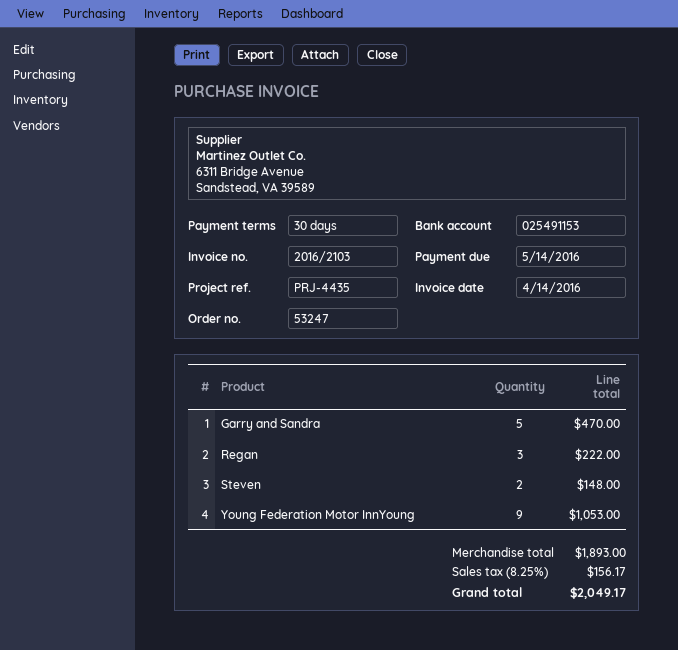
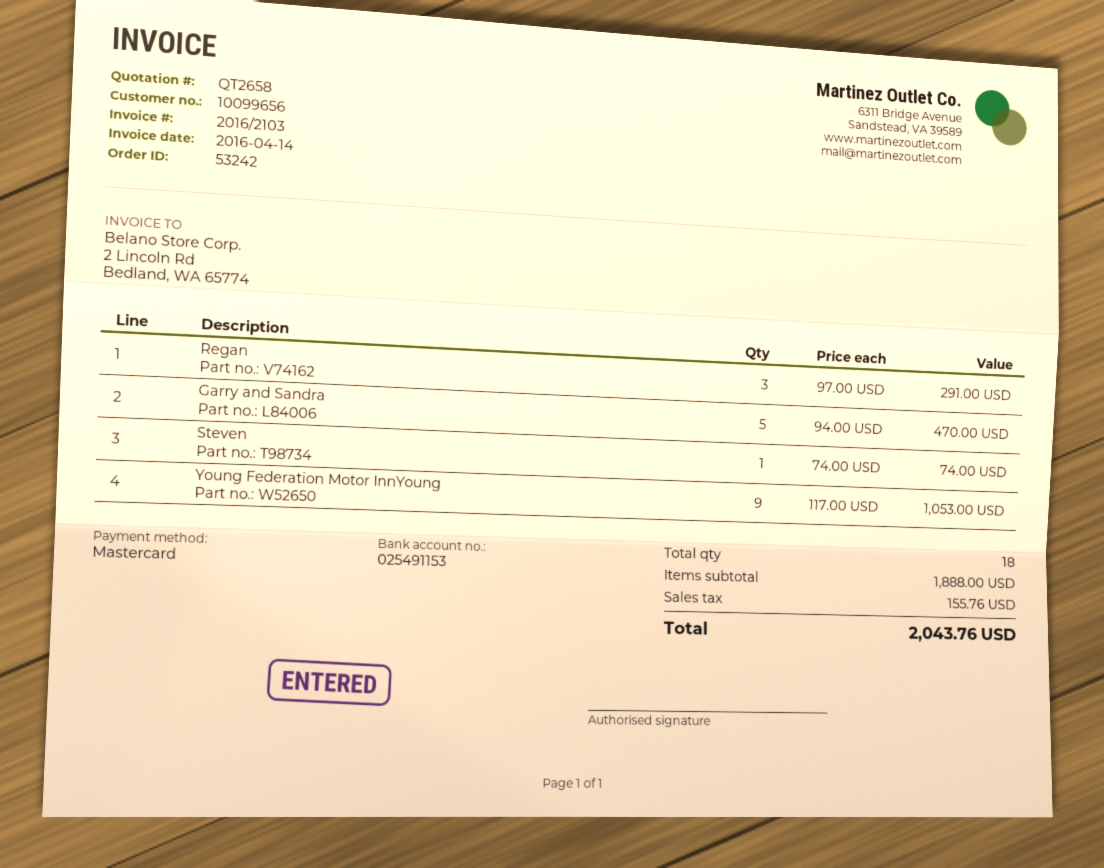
order number: 53247 -> 53242
Regan: 3 for 222.00 -> 3 for 291.00
Steven: 2 for 148.00 -> 1 for 74.00
subtotal: 1893.00 -> 1888.00
tax: 156.17 -> 155.76
total: 2049.17 -> 2043.76

